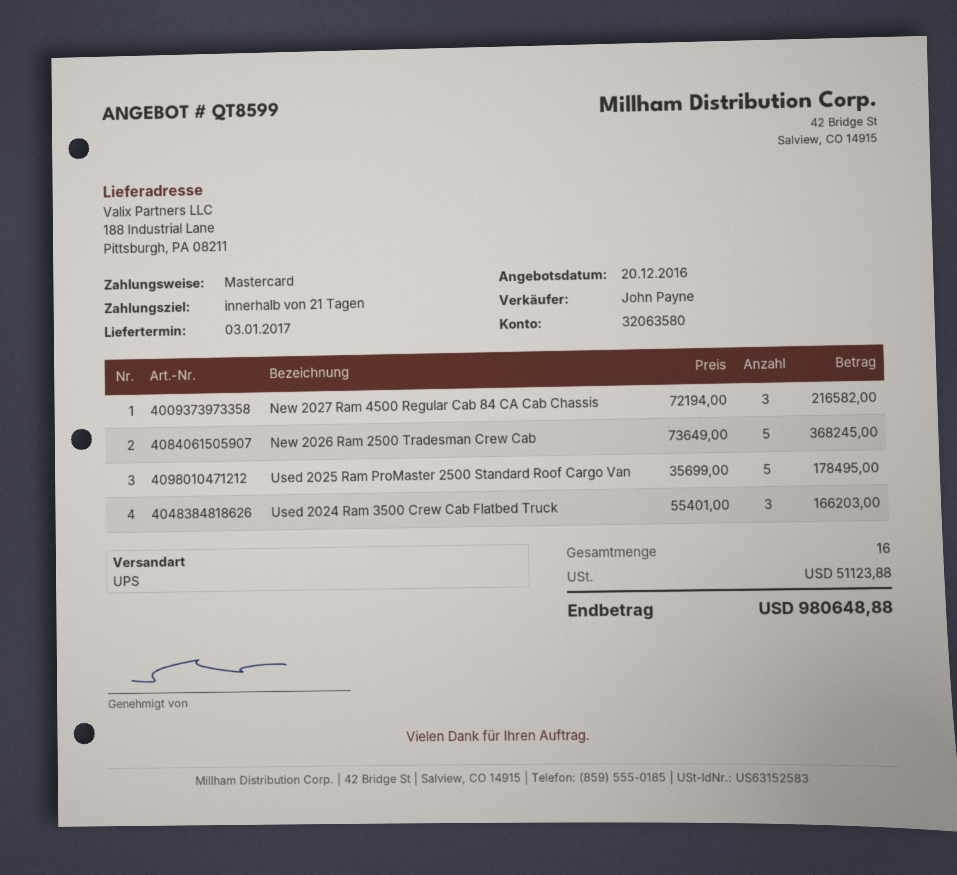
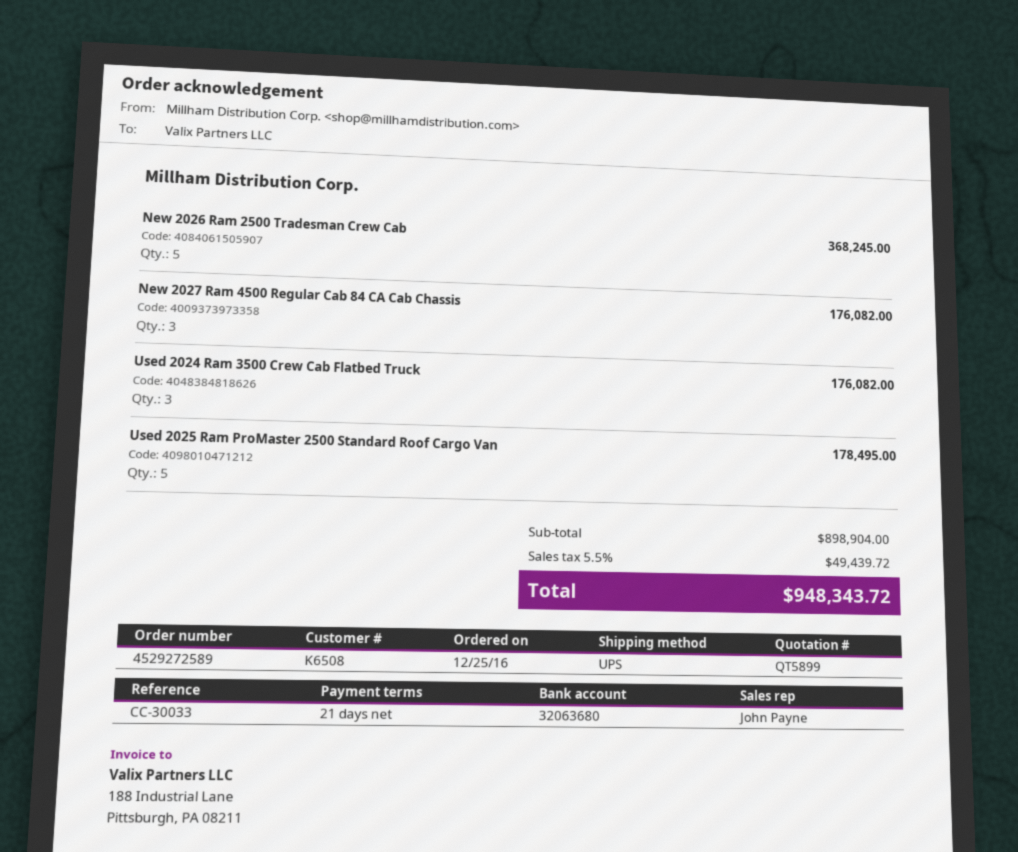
quote number: QT8599 -> QT5899
bank account: 32063580 -> 32063680
New 2027 Ram 4500 Regular Cab 84 CA Cab Chassis: 3 for 216582.00 -> 3 for 176082.00
Used 2024 Ram 3500 Crew Cab Flatbed Truck: 3 for 166203.00 -> 3 for 176082.00
tax: 51123.88 -> 49439.72
total: 980648.88 -> 948343.72

